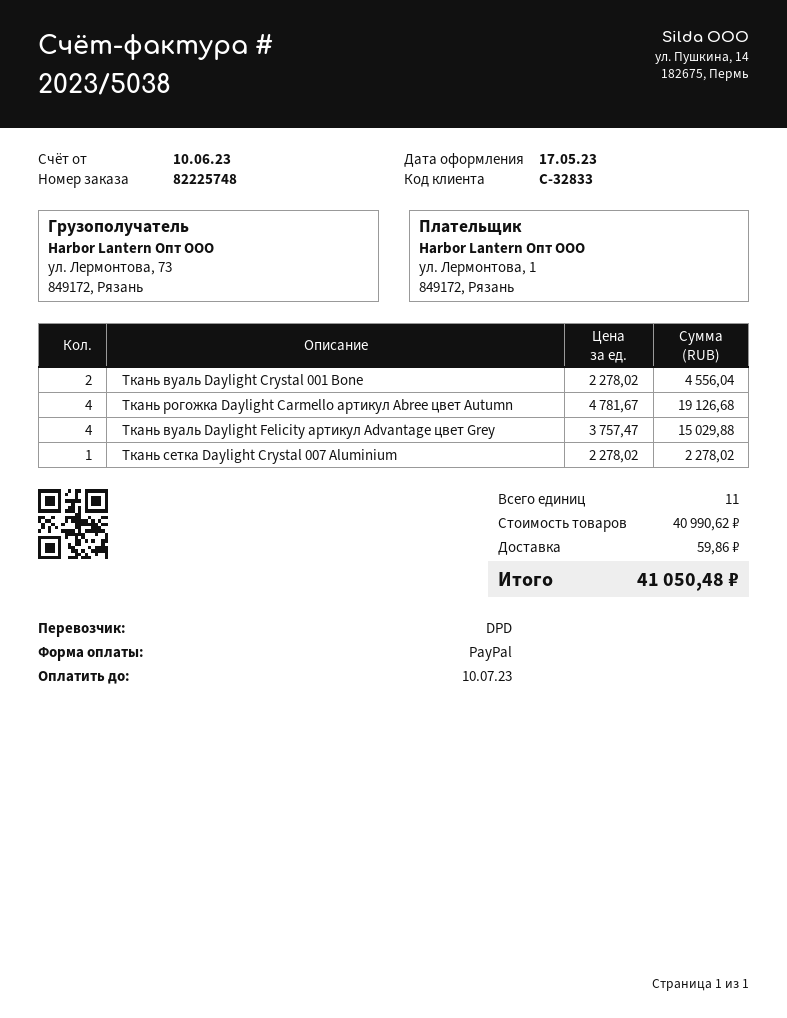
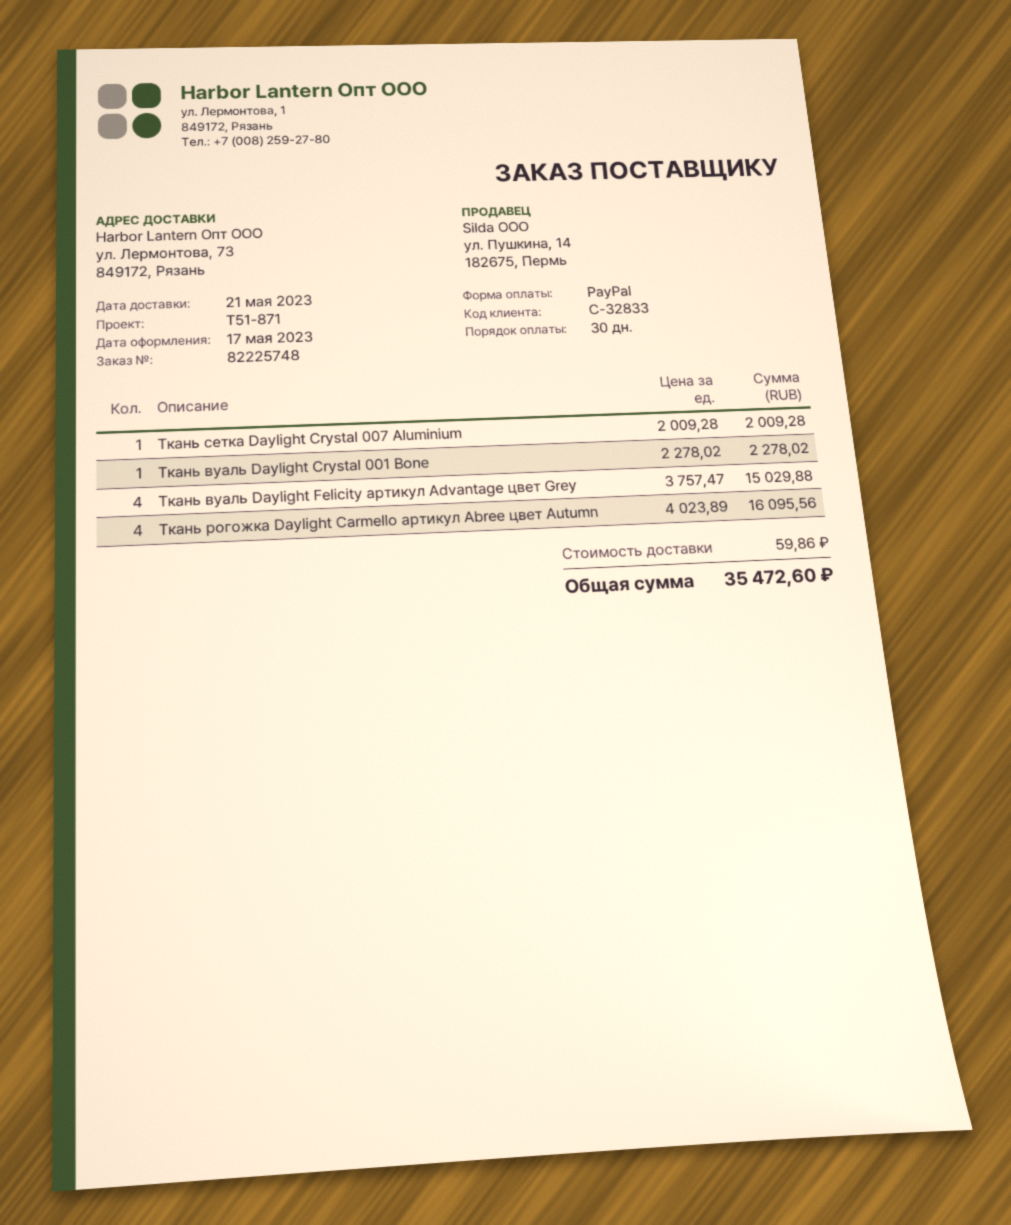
Ткань вуаль Daylight Crystal 001 Bone: 2 x 2278.02 = 4556.04 -> 1 x 2278.02 = 2278.02
Ткань рогожка Daylight Carmello артикул Abree цвет Autumn: 4 x 4781.67 = 19126.68 -> 4 x 4023.89 = 16095.56
Ткань сетка Daylight Crystal 007 Aluminium: 1 x 2278.02 = 2278.02 -> 1 x 2009.28 = 2009.28
total: 41050.48 -> 35472.60

